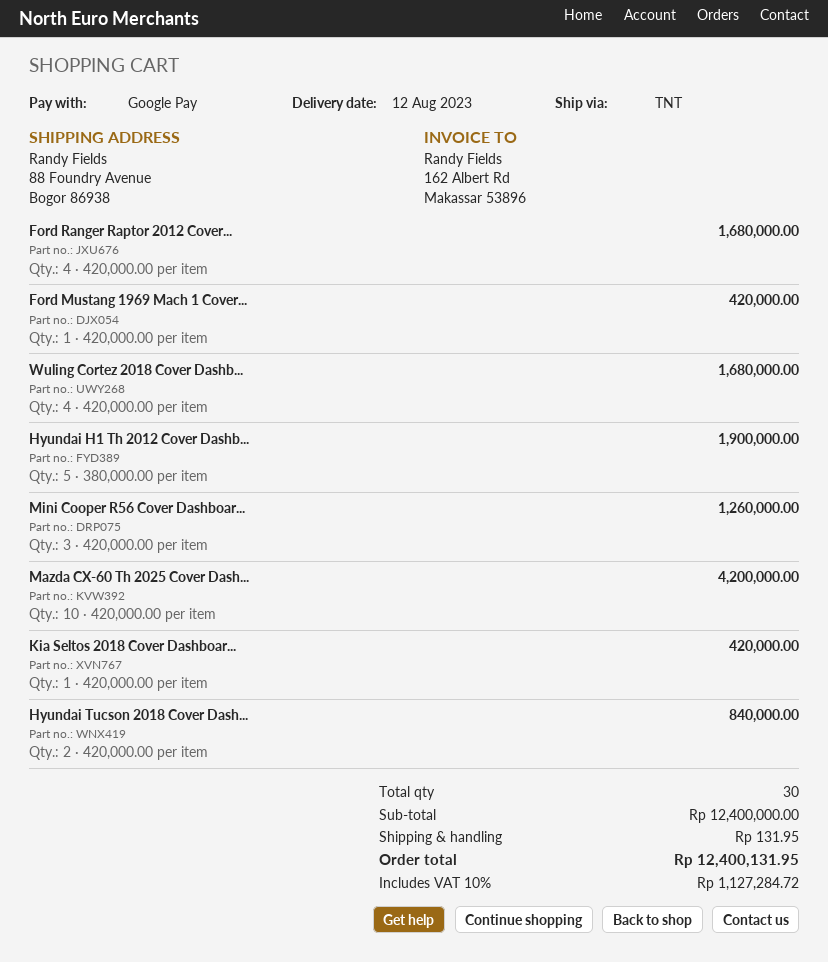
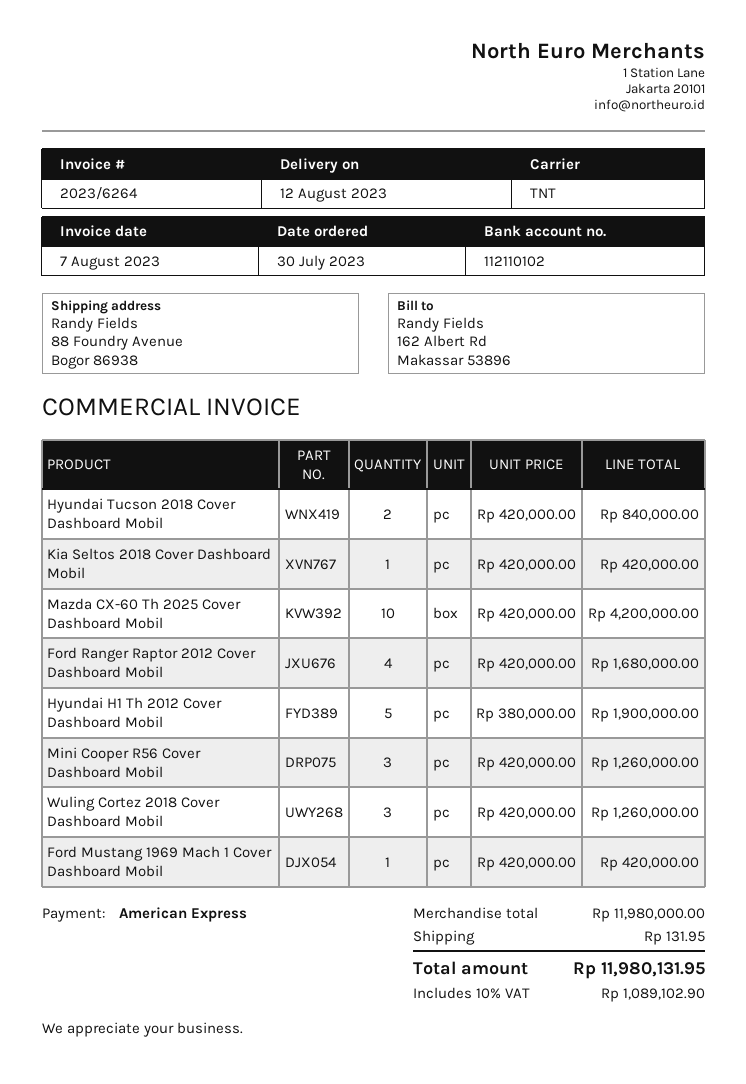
payment method: Google Pay -> American Express
Wuling Cortez 2018 Cover Dashb...: 4 x 420000.00 = 1680000.00 -> 3 x 420000.00 = 1260000.00
subtotal: 12400000.00 -> 11980000.00
tax: 10% = 1127284.72 -> 10% = 1089102.90
total: 12400131.95 -> 11980131.95

